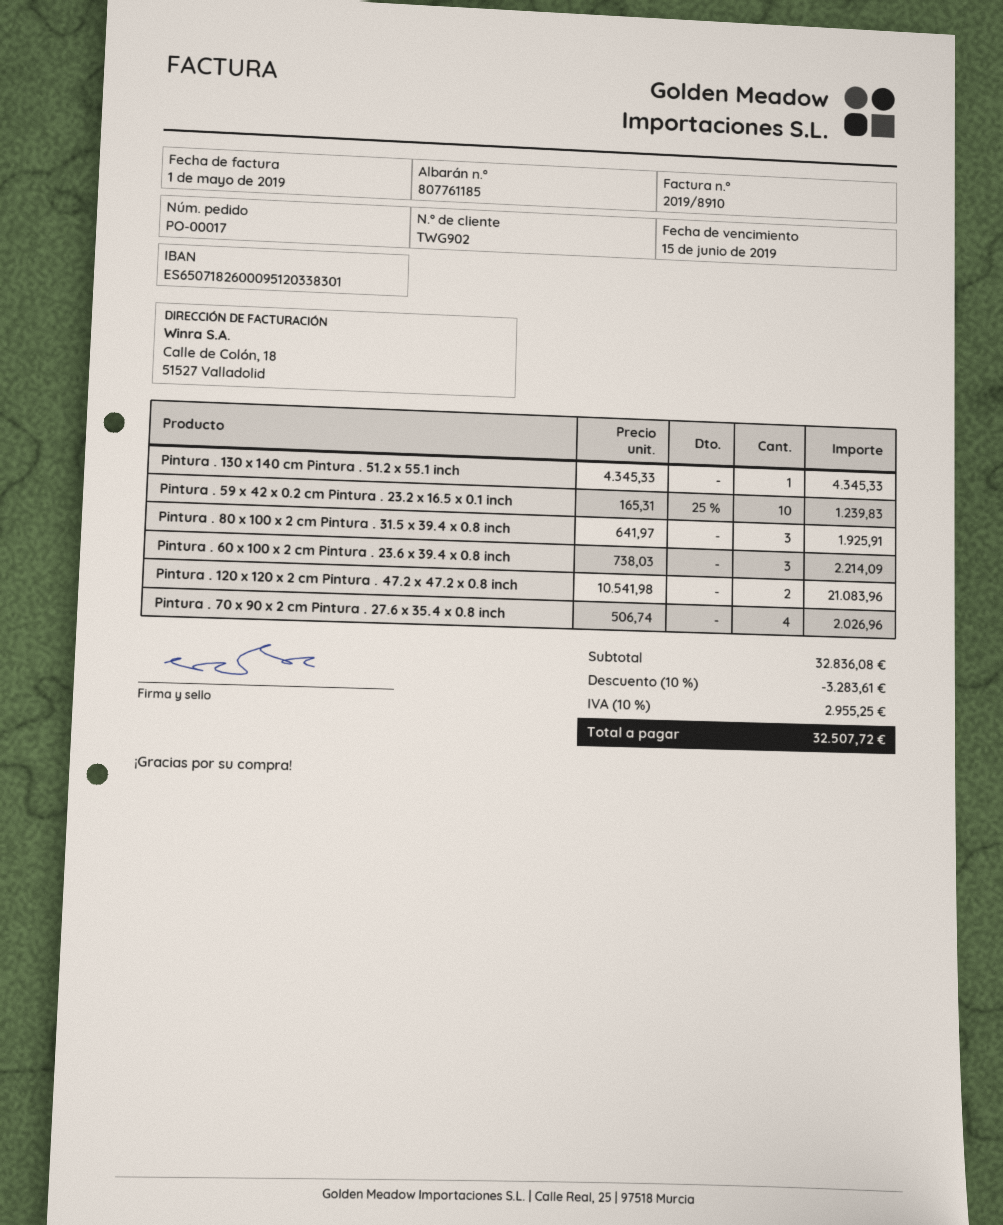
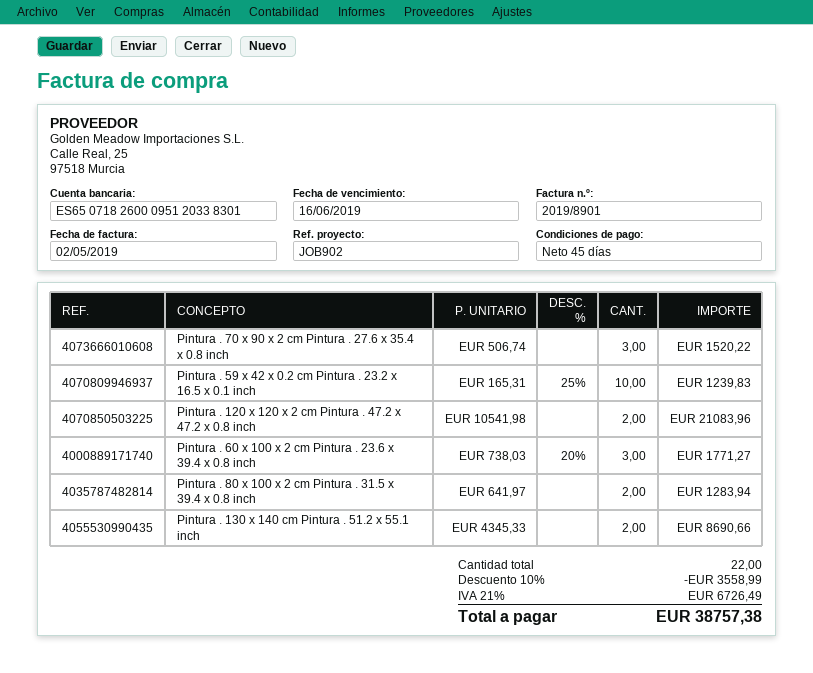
invoice number: 2019/8910 -> 2019/8901
invoice date: 2019-05-01 -> 2019-05-02
due date: 2019-06-15 -> 2019-06-16
Pintura . 130 x 140 cm Pintura . 51.2 x 55.1 inch: 1 x 4345.33 = 4345.33 -> 2 x 4345.33 = 8690.66
Pintura . 80 x 100 x 2 cm Pintura . 31.5 x 39.4 x 0.8 inch: 3 x 641.97 = 1925.91 -> 2 x 641.97 = 1283.94
Pintura . 60 x 100 x 2 cm Pintura . 23.6 x 39.4 x 0.8 inch: 3 x 738.03 = 2214.09 -> 3 x 738.03 - 20% = 1771.27
Pintura . 70 x 90 x 2 cm Pintura . 27.6 x 35.4 x 0.8 inch: 4 x 506.74 = 2026.96 -> 3 x 506.74 = 1520.22
discount: 10% = 3283.61 -> 10% = 3558.99
tax: 10% = 2955.25 -> 21% = 6726.49
total: 32507.72 -> 38757.38

